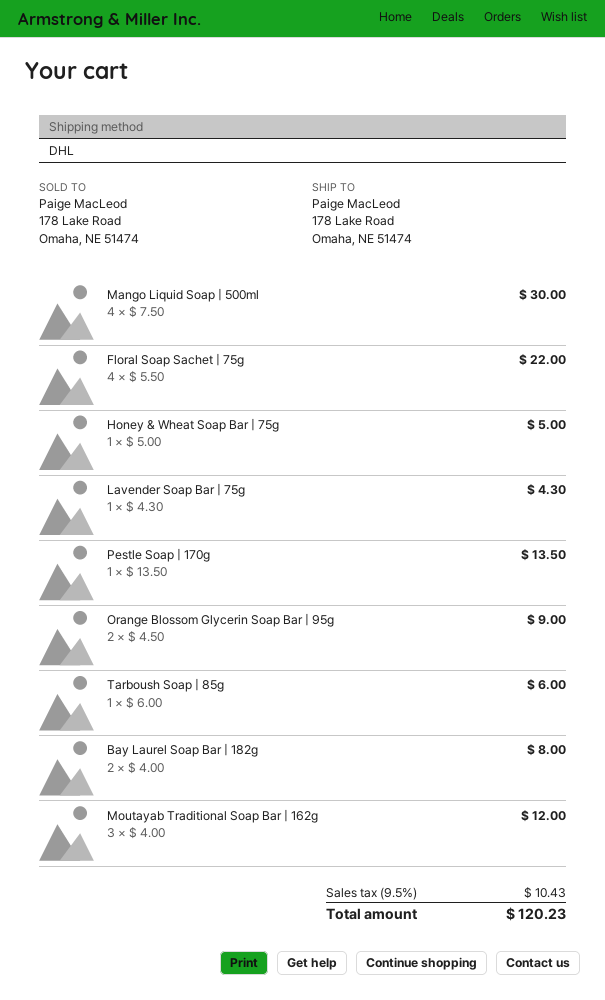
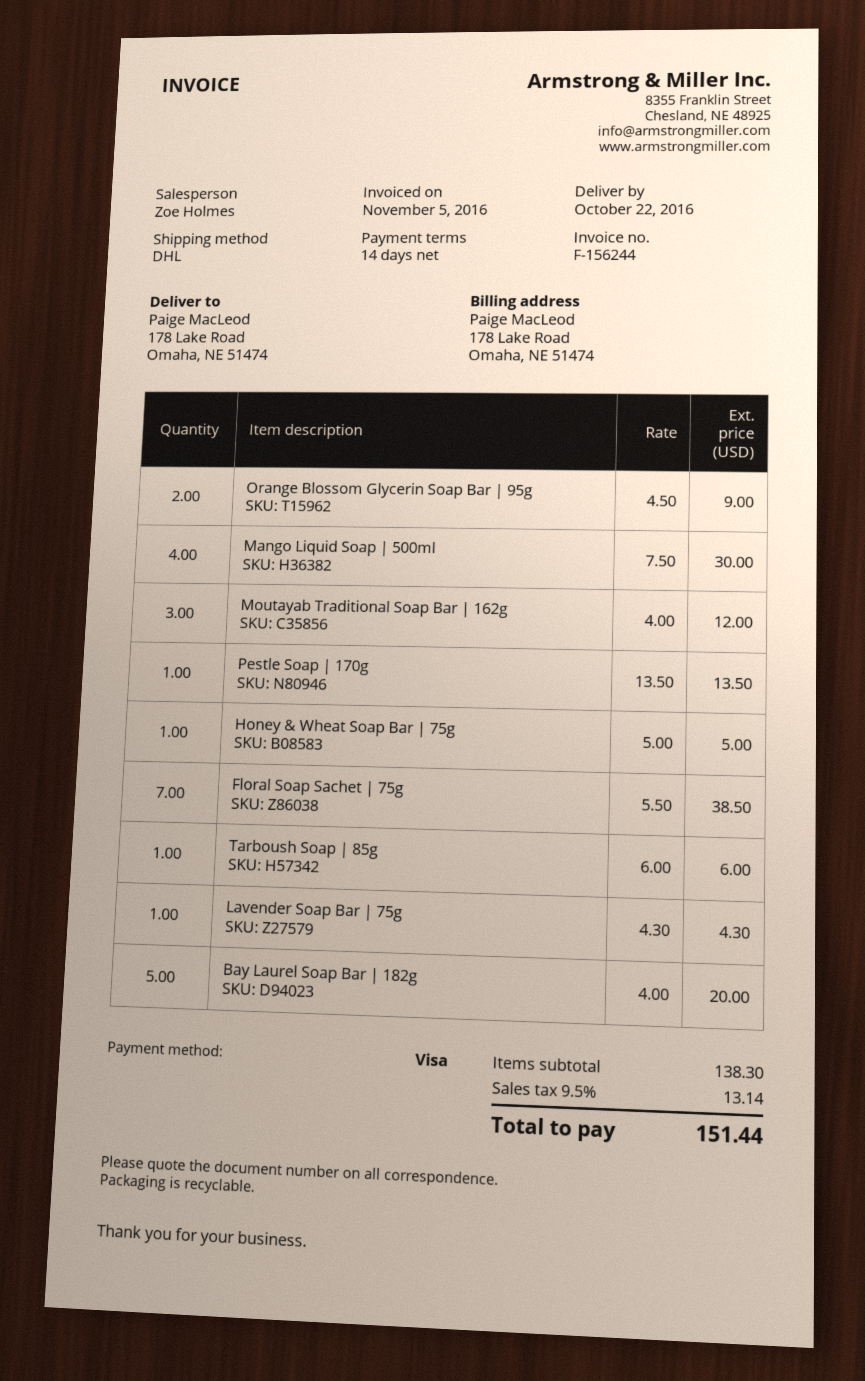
Floral Soap Sachet | 75g: 4 x 5.50 = 22.00 -> 7 x 5.50 = 38.50
Bay Laurel Soap Bar | 182g: 2 x 4.00 = 8.00 -> 5 x 4.00 = 20.00
tax: 9.5% = 10.43 -> 9.5% = 13.14
total: 120.23 -> 151.44

